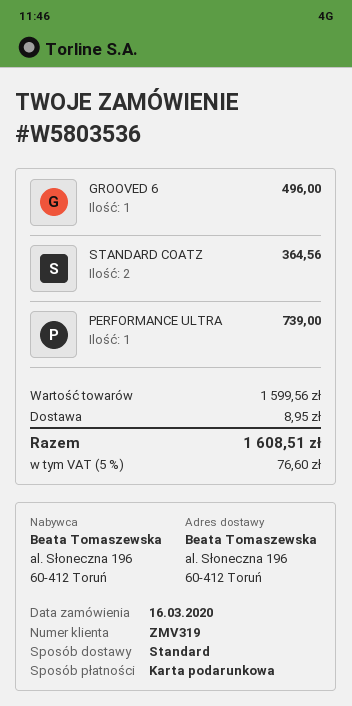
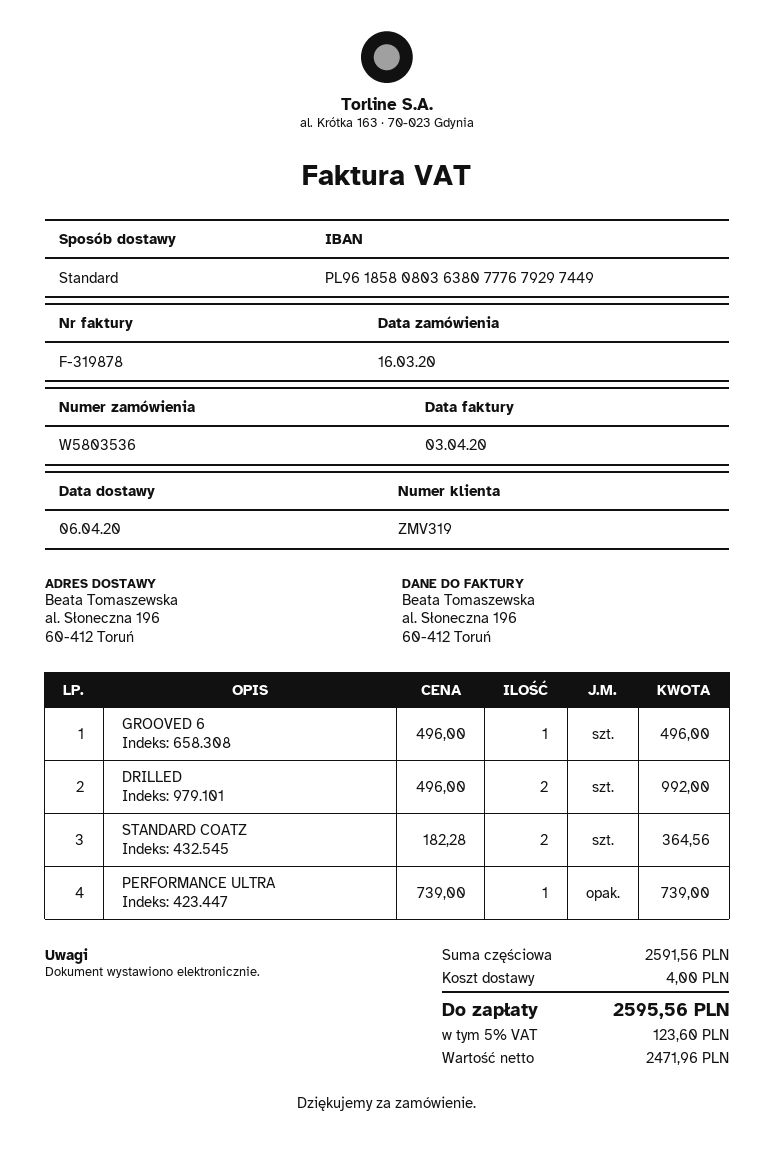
DRILLED: none -> 2 for 992.00
subtotal: 1599.56 -> 2591.56
shipping: 8.95 -> 4.00
tax: 5% = 76.60 -> 5% = 123.60
total: 1608.51 -> 2595.56

